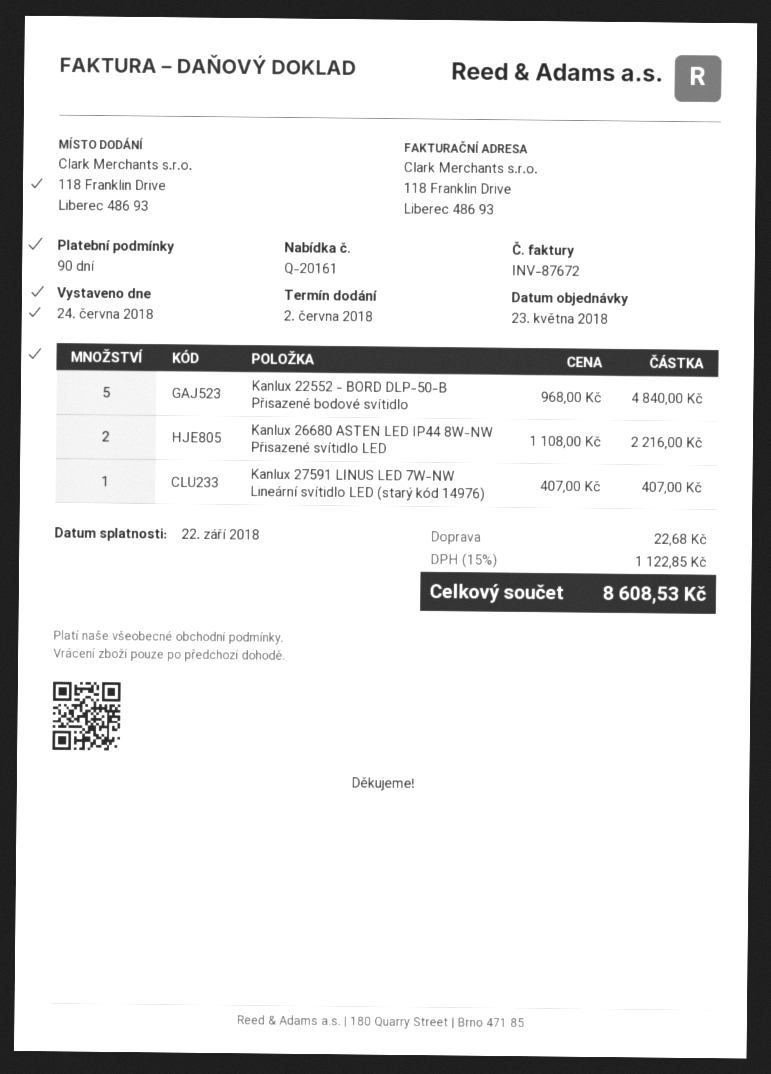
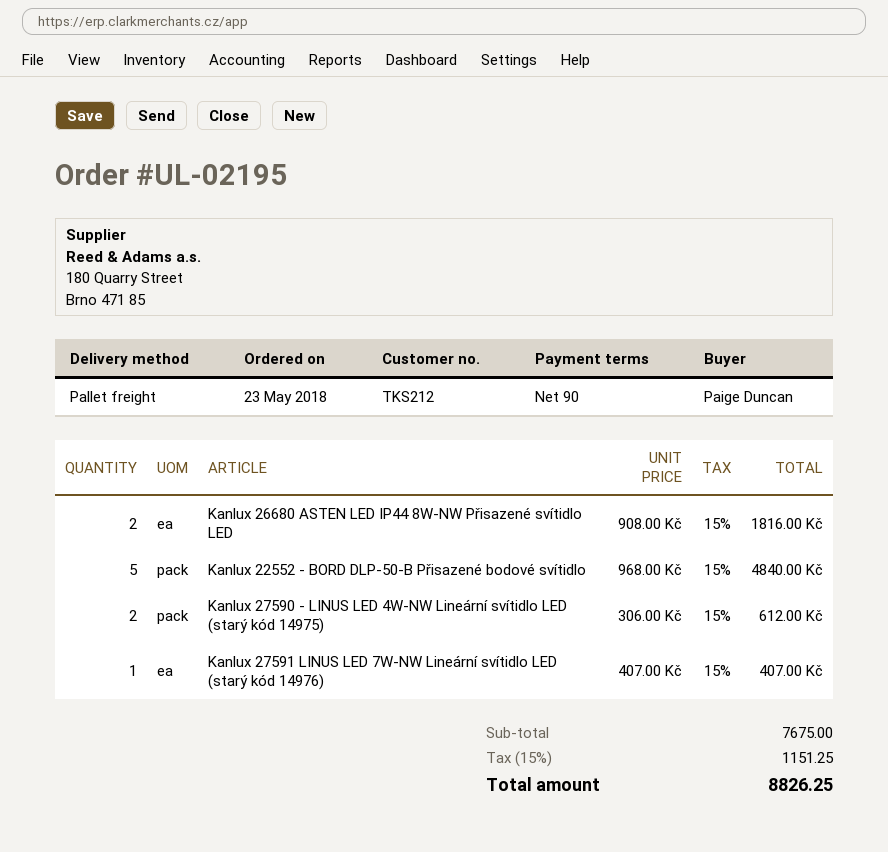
Kanlux 26680 ASTEN LED IP44 8W-NW Přisazené svítidlo LED: 2 x 1108.00 = 2216.00 -> 2 x 908.00 = 1816.00
Kanlux 27590 - LINUS LED 4W-NW Lineární svítidlo LED (starý kód 14975): none -> 2 x 306.00 = 612.00
shipping: 22.68 -> none
tax: 15% = 1122.85 -> 15% = 1151.25
total: 8608.53 -> 8826.25

